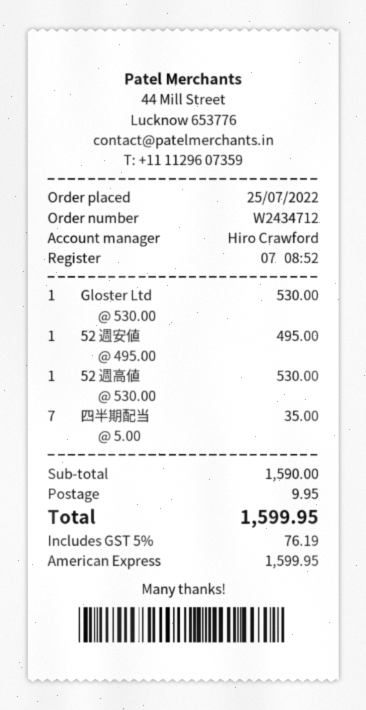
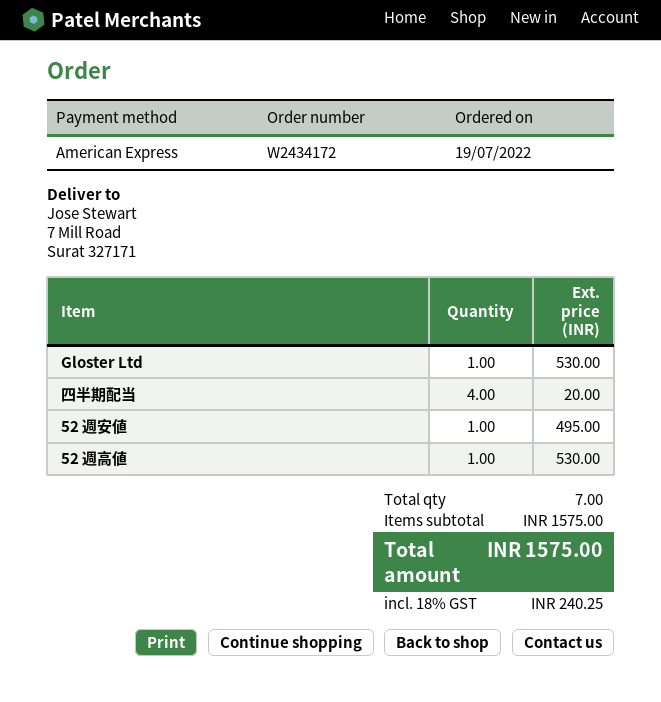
order number: W2434712 -> W2434172
order date: 2022-07-25 -> 2022-07-19
四半期配当: 7 for 35.00 -> 4 for 20.00
subtotal: 1590.00 -> 1575.00
shipping: 9.95 -> none
tax: 5% = 76.19 -> 18% = 240.25
total: 1599.95 -> 1575.00

